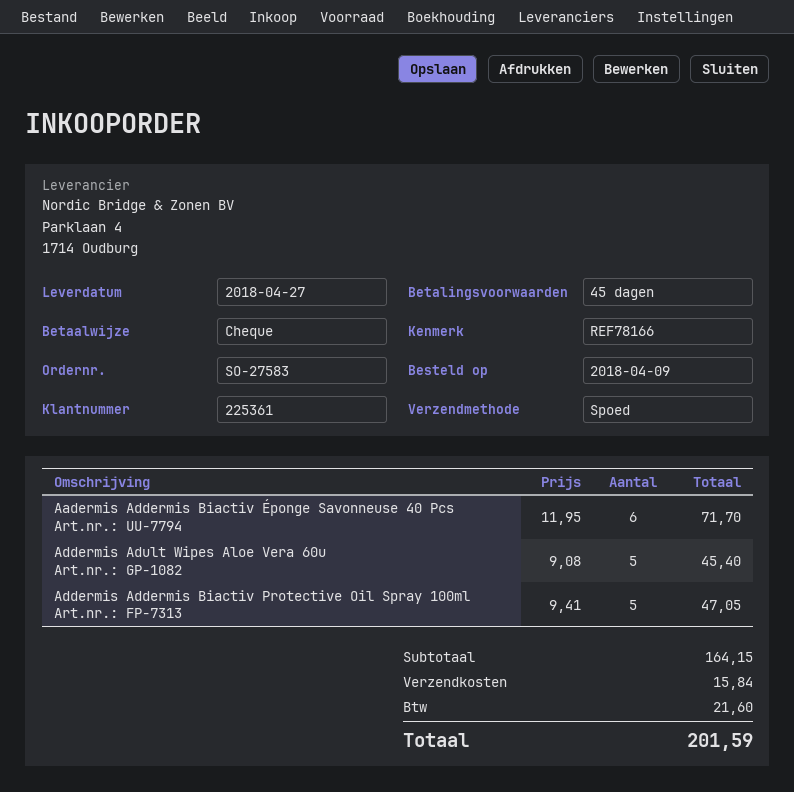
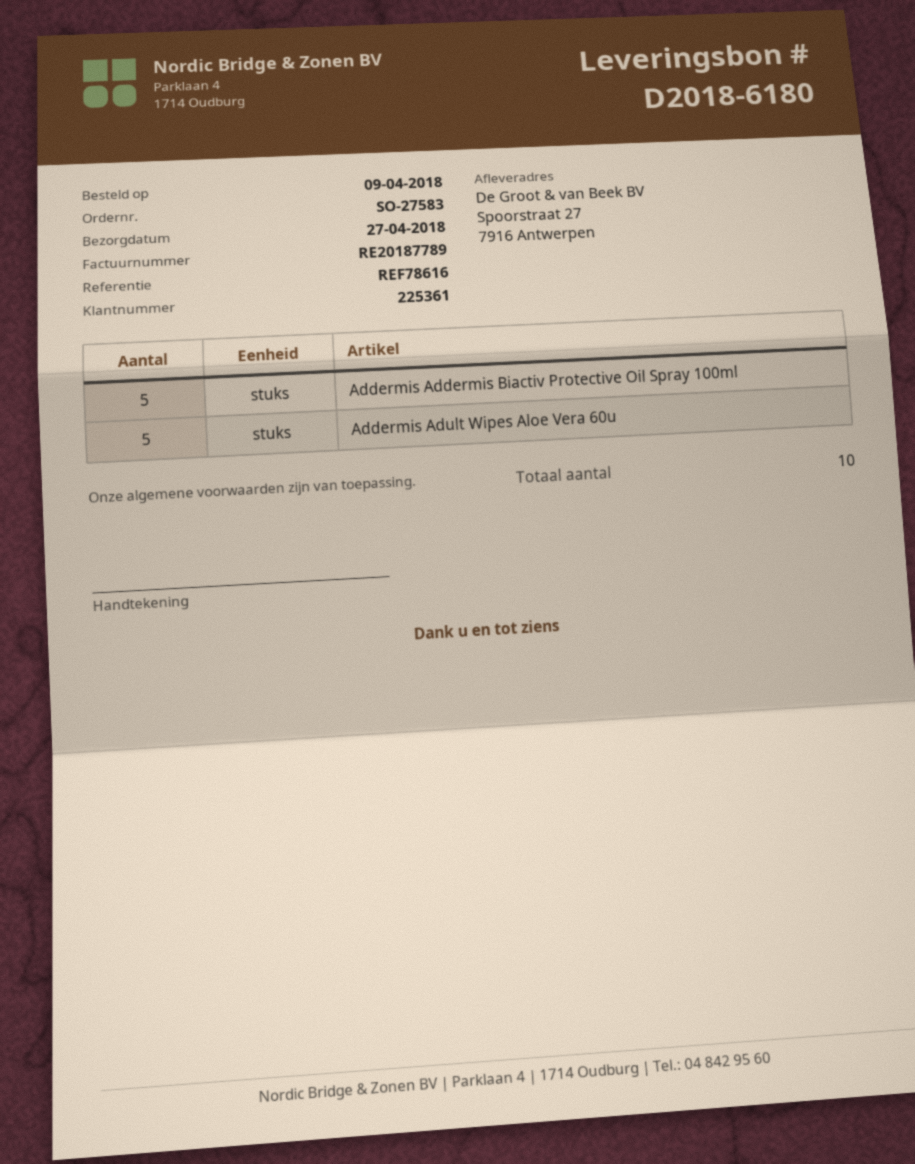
reference: REF78166 -> REF78616
Aadermis Addermis Biactiv Éponge Savonneuse 40 Pcs: 6 -> none

